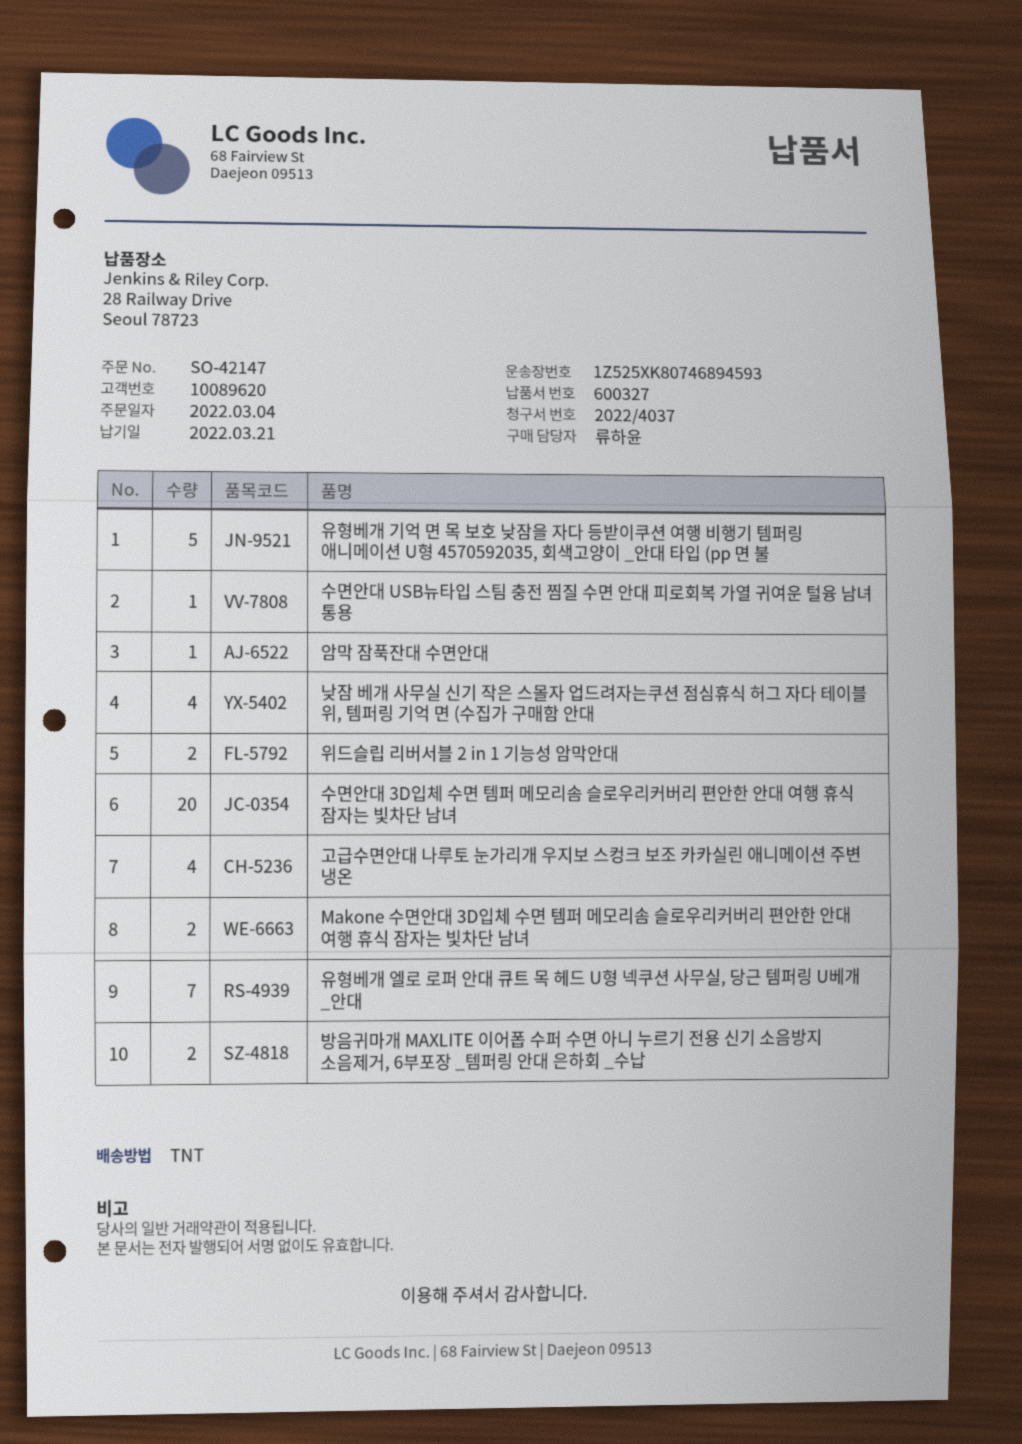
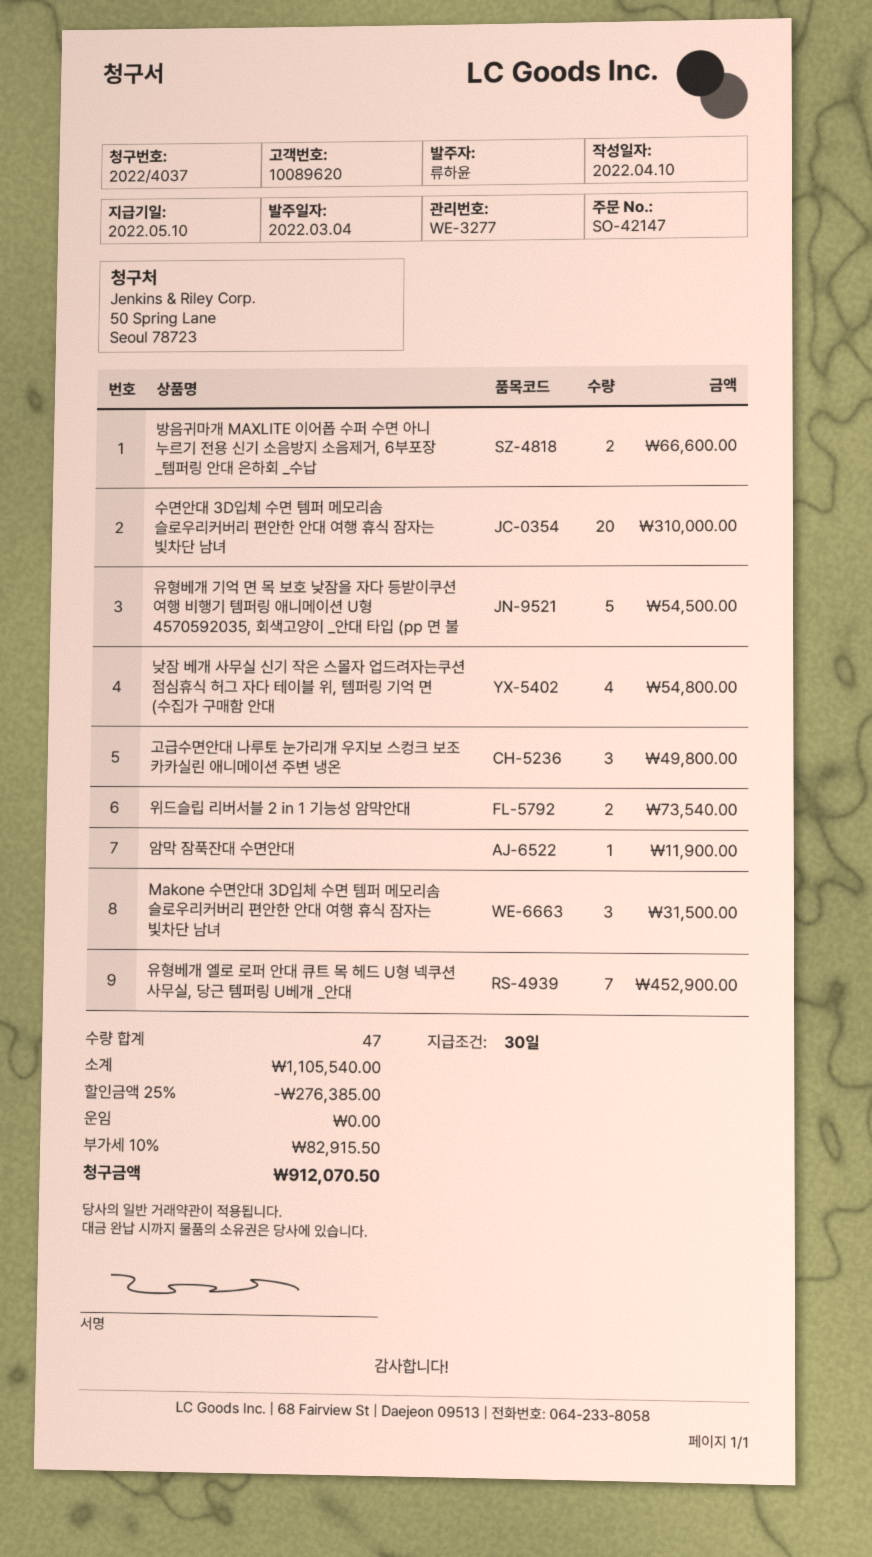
수면안대 USB뉴타입 스팀 충전 찜질 수면 안대 피로회복 가열 귀여운 털융 남녀 통용: 1 -> none
고급수면안대 나루토 눈가리개 우지보 스컹크 보조 카카실린 애니메이션 주변 냉온: 4 -> 3
Makone 수면안대 3D입체 수면 템퍼 메모리솜 슬로우리커버리 편안한 안대 여행 휴식 잠자는 빛차단 남녀: 2 -> 3

